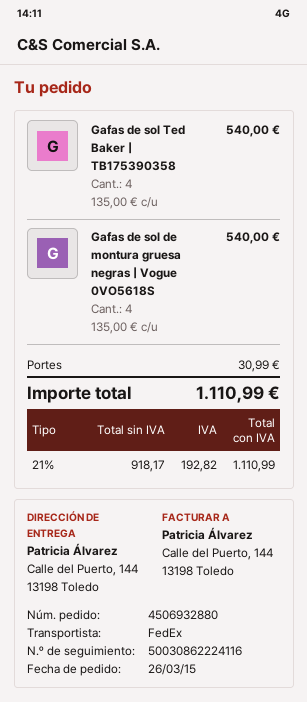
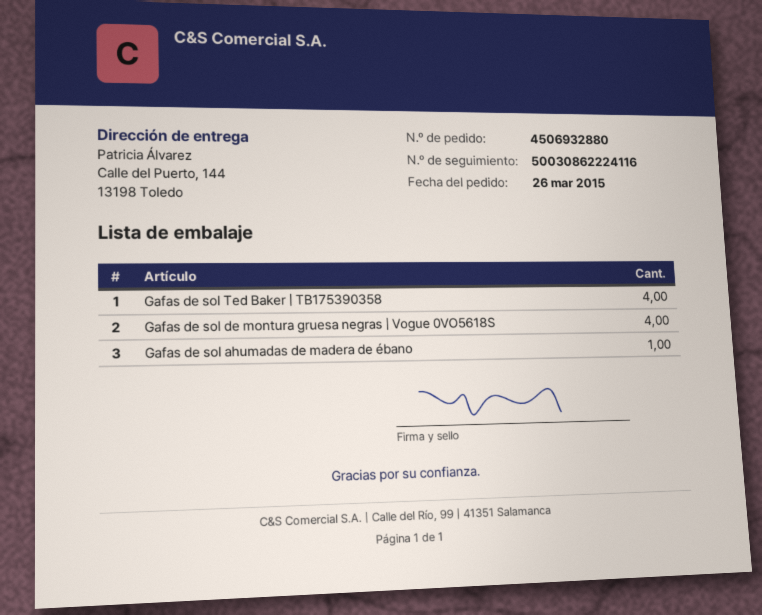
Gafas de sol ahumadas de madera de ébano: none -> 1

